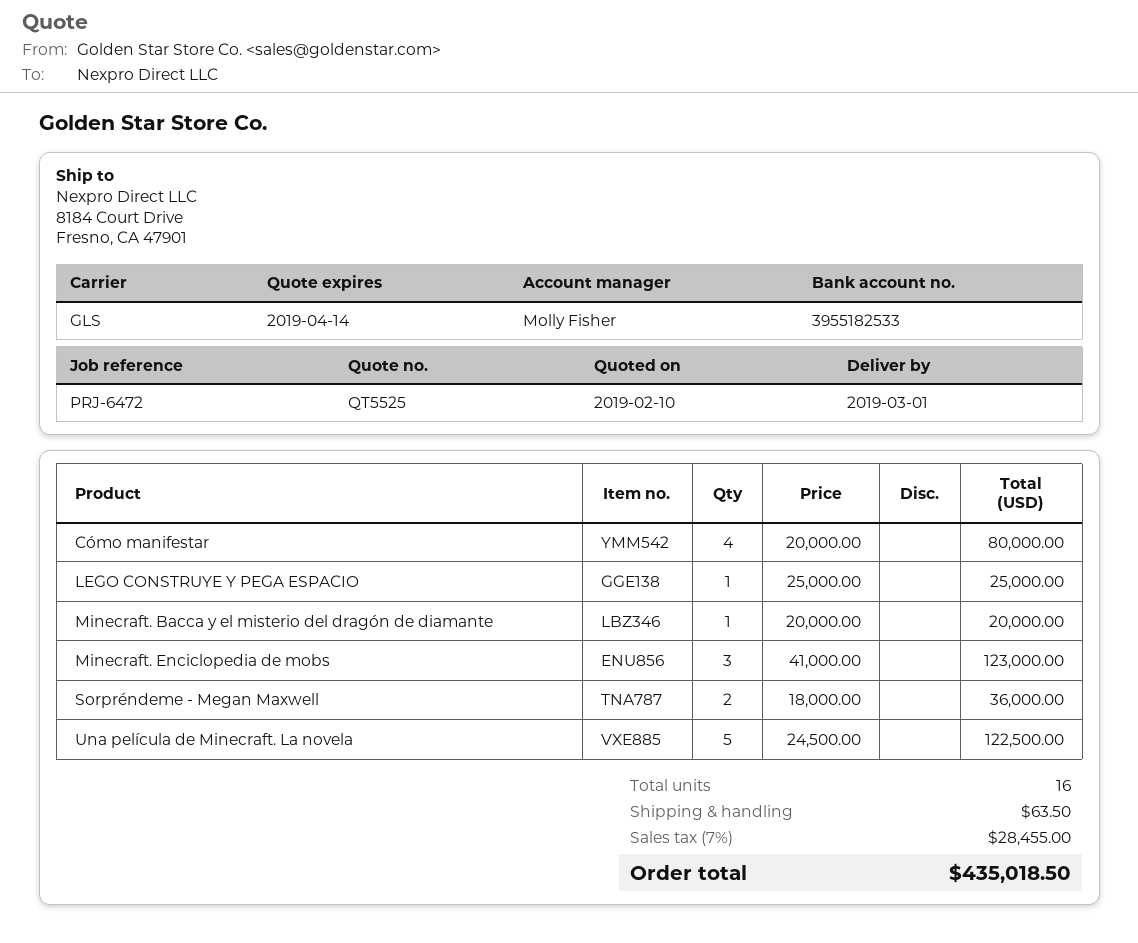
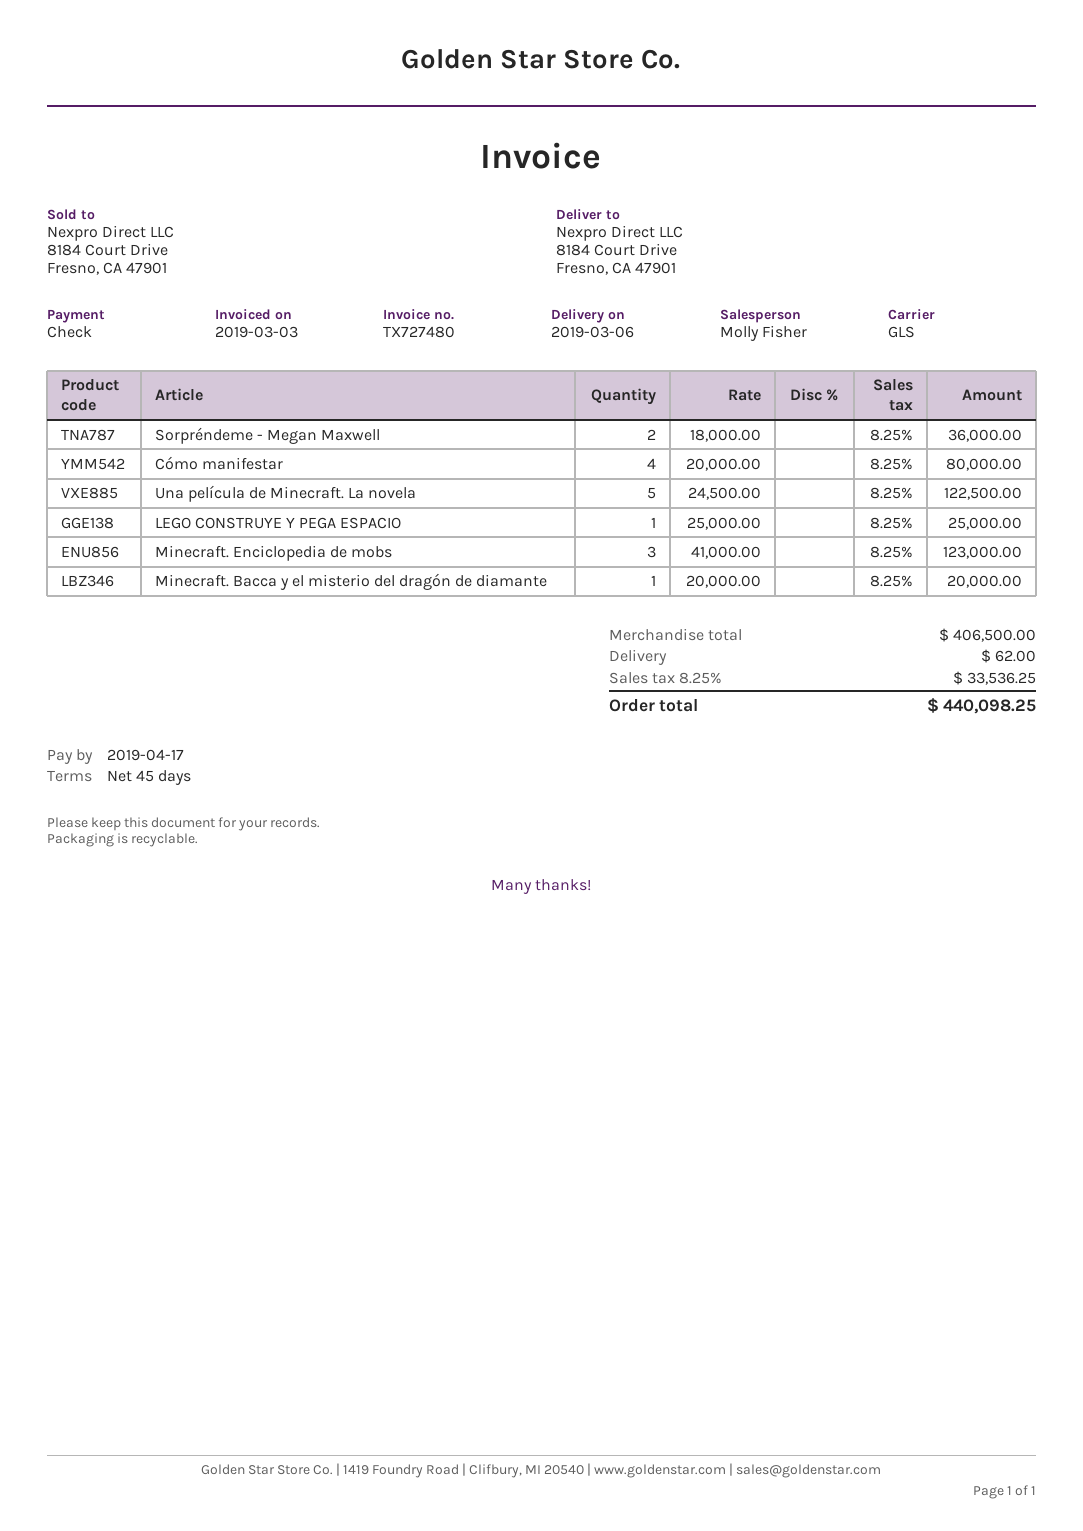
delivery date: 2019-03-01 -> 2019-03-06
shipping: 63.50 -> 62.00
tax: 7% = 28455.00 -> 8.25% = 33536.25
total: 435018.50 -> 440098.25

